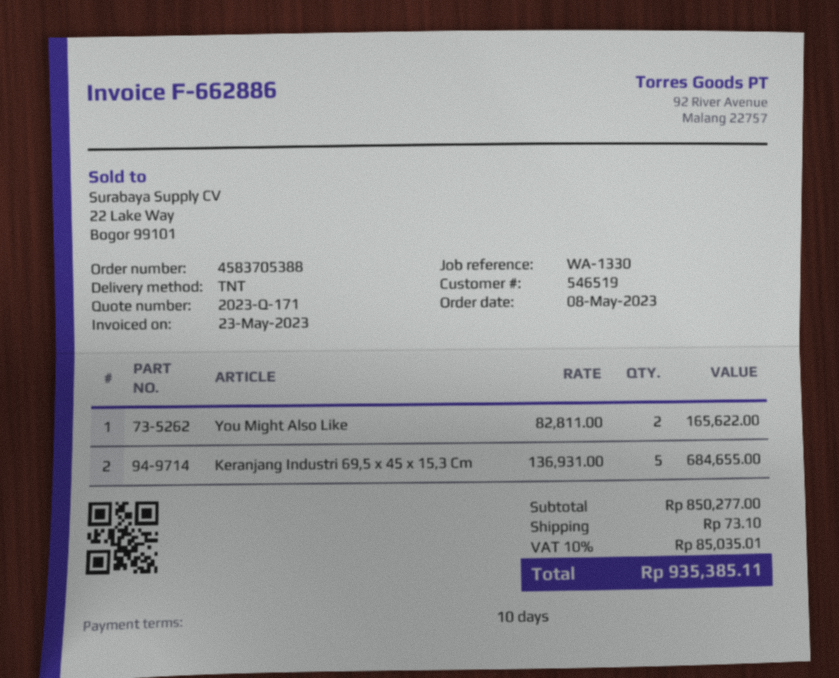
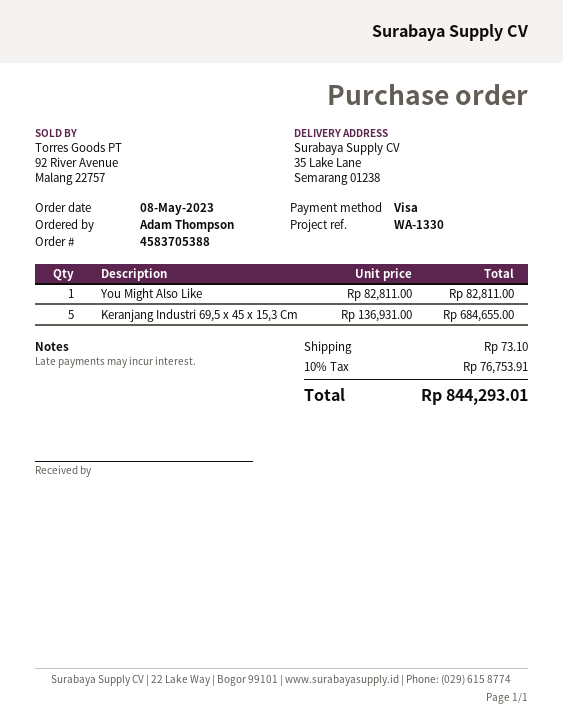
You Might Also Like: 2 x 82811.00 = 165622.00 -> 1 x 82811.00 = 82811.00
tax: 10% = 85035.01 -> 10% = 76753.91
total: 935385.11 -> 844293.01

